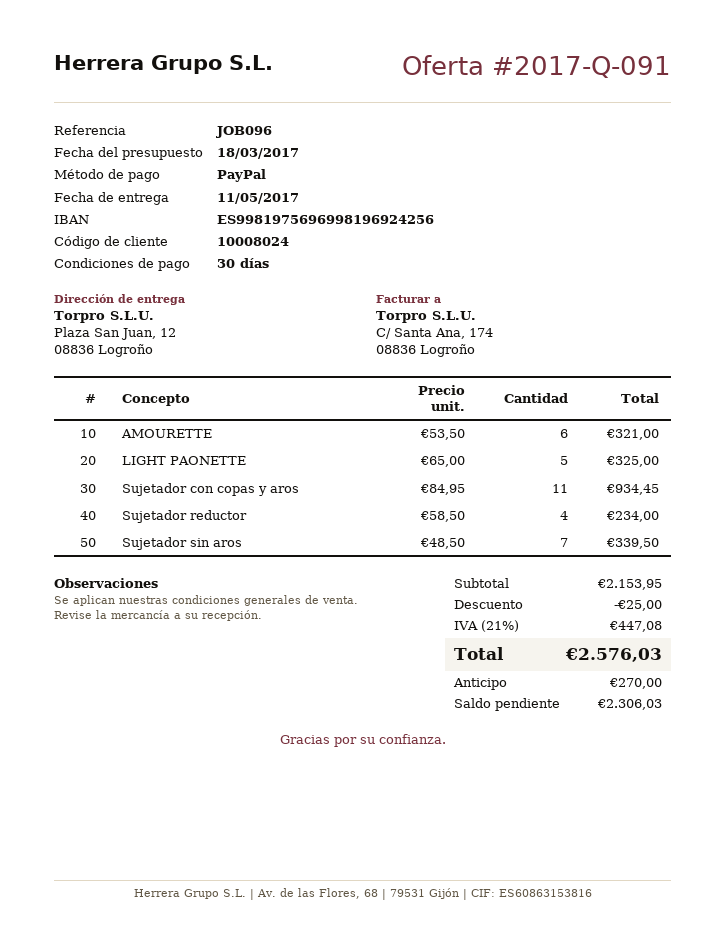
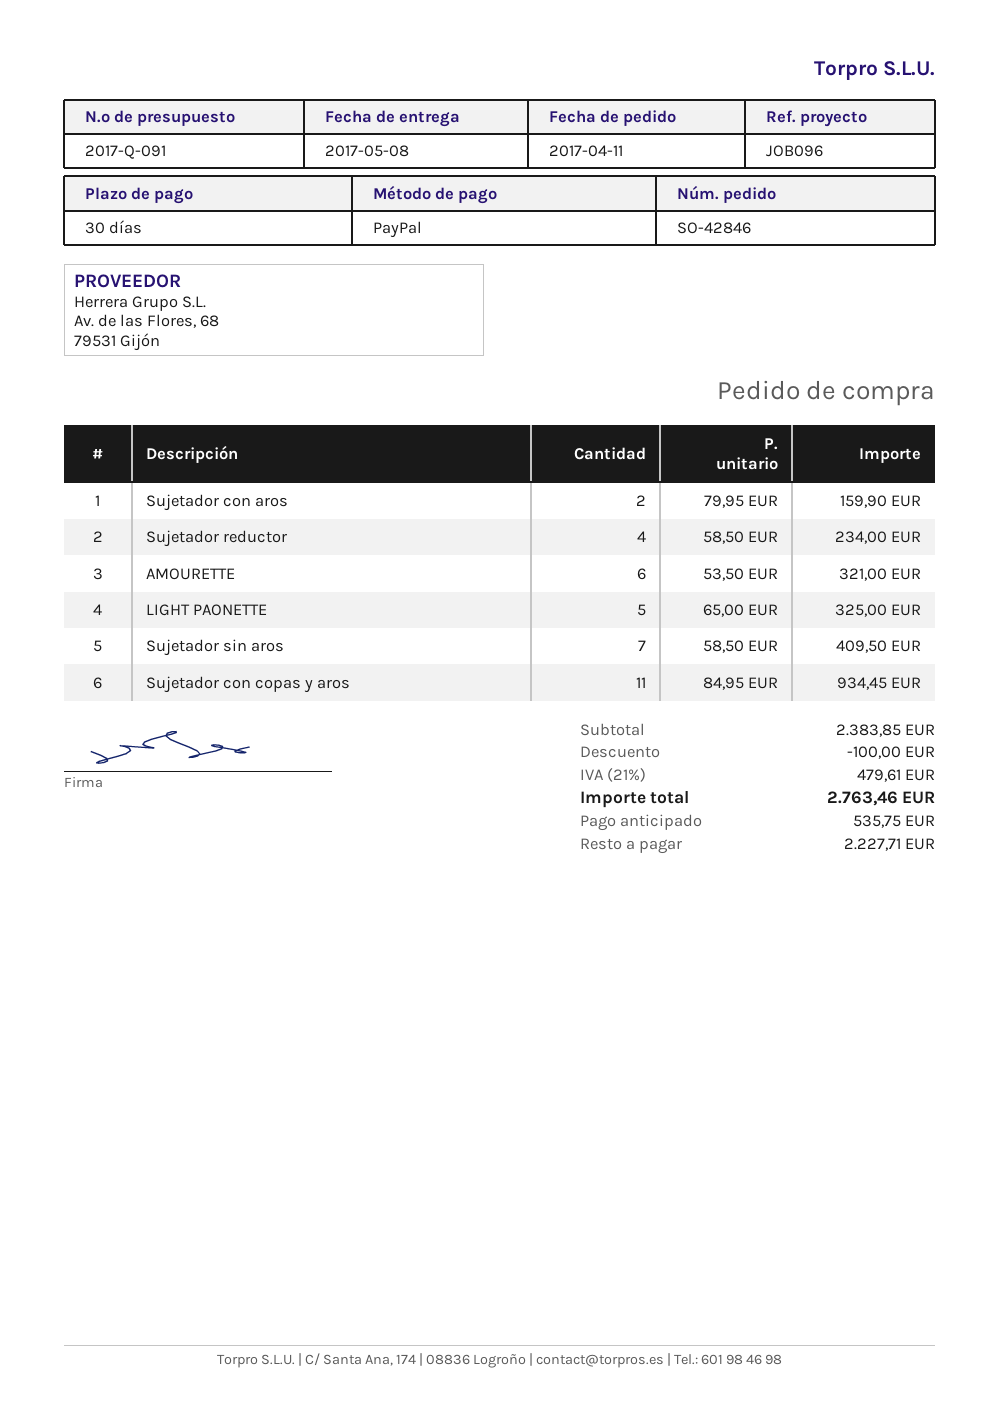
delivery date: 2017-05-11 -> 2017-05-08
Sujetador sin aros: 7 x 48.50 = 339.50 -> 7 x 58.50 = 409.50
Sujetador con aros: none -> 2 x 79.95 = 159.90
subtotal: 2153.95 -> 2383.85
discount: 25.00 -> 100.00
tax: 21% = 447.08 -> 21% = 479.61
total: 2576.03 -> 2763.46
deposit: 270.00 -> 535.75
balance: 2306.03 -> 2227.71

